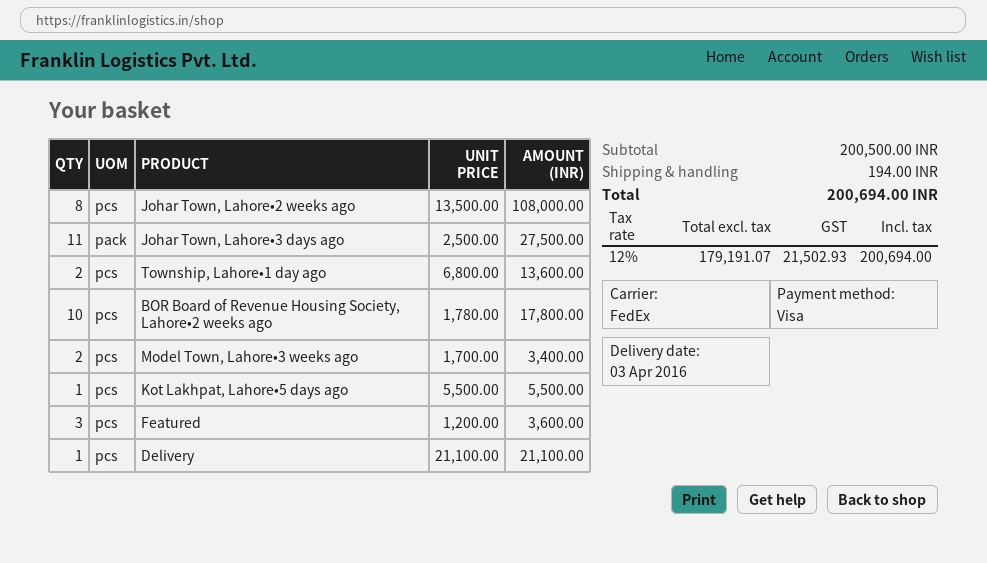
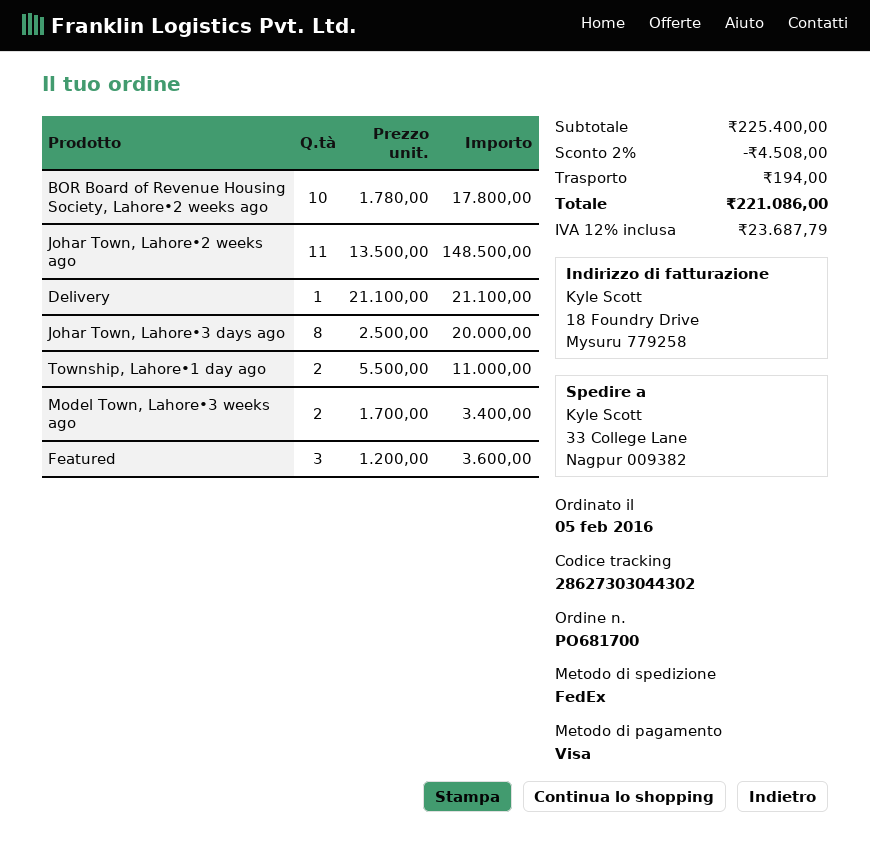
Johar Town, Lahore•2 weeks ago: 8 x 13500.00 = 108000.00 -> 11 x 13500.00 = 148500.00
Johar Town, Lahore•3 days ago: 11 x 2500.00 = 27500.00 -> 8 x 2500.00 = 20000.00
Township, Lahore•1 day ago: 2 x 6800.00 = 13600.00 -> 2 x 5500.00 = 11000.00
Kot Lakhpat, Lahore•5 days ago: 1 x 5500.00 = 5500.00 -> none
subtotal: 200500.00 -> 225400.00
discount: none -> 2% = 4508.00
tax: 12% = 21502.93 -> 12% = 23687.79
total: 200694.00 -> 221086.00

